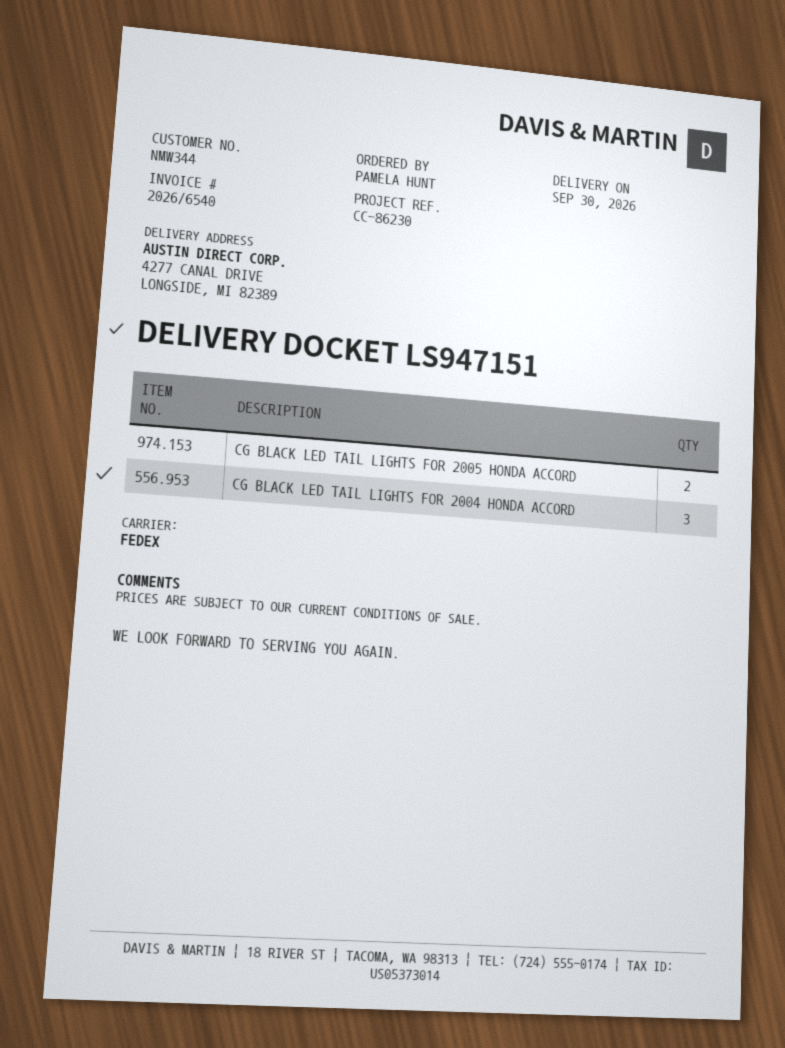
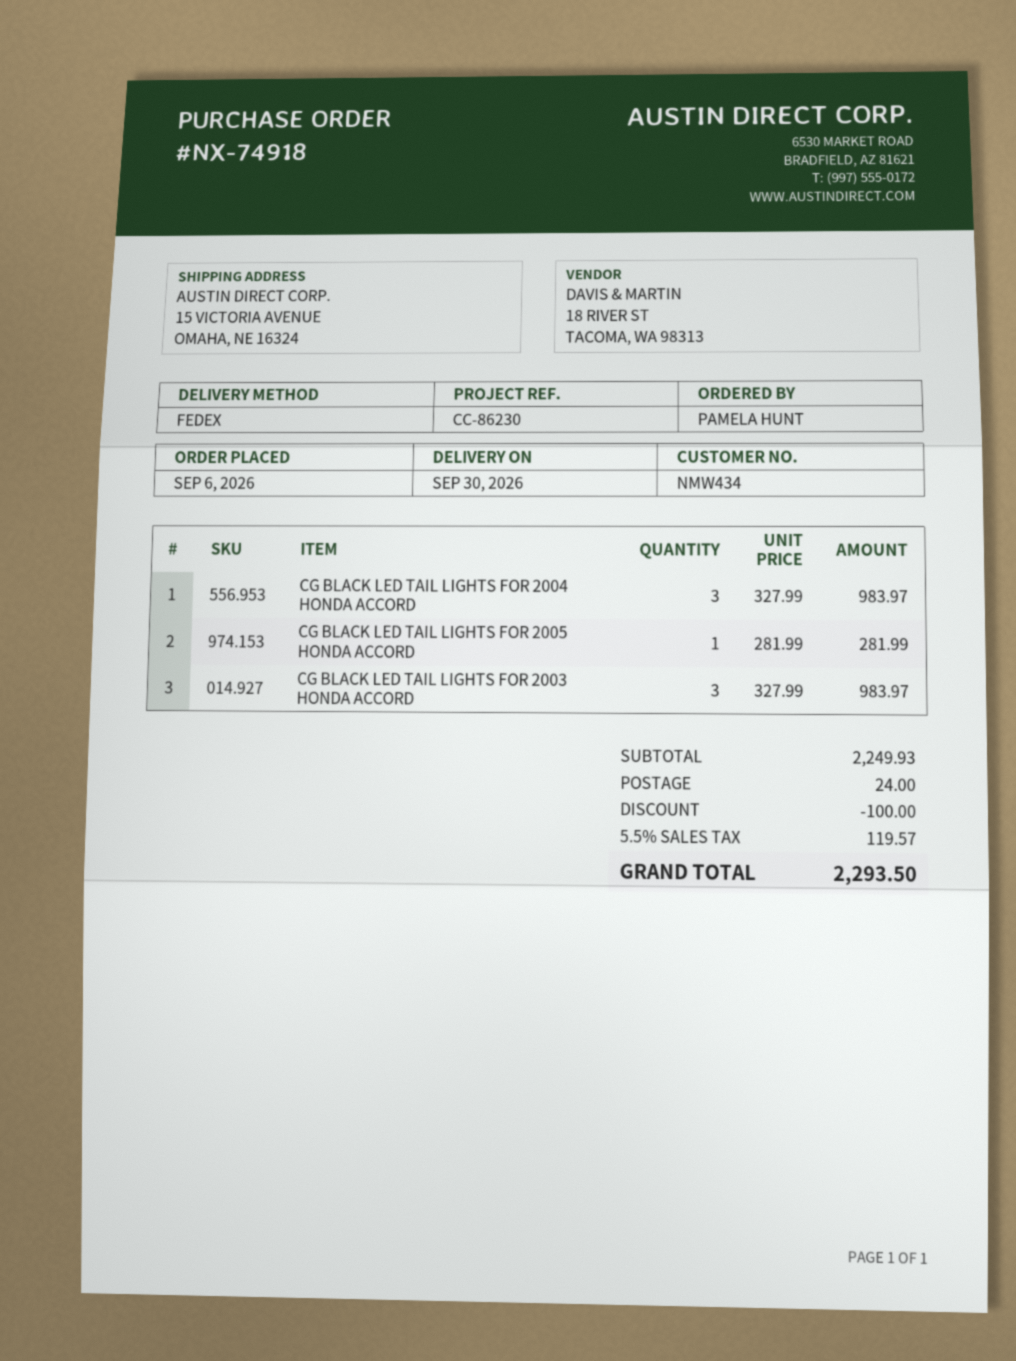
customer number: NMW344 -> NMW434
ship to: 4277 CANAL DRIVE, LONGSIDE, MI 82389 -> 15 VICTORIA AVENUE, OMAHA, NE 16324
CG BLACK LED TAIL LIGHTS FOR 2005 HONDA ACCORD: 2 -> 1
CG BLACK LED TAIL LIGHTS FOR 2003 HONDA ACCORD: none -> 3

